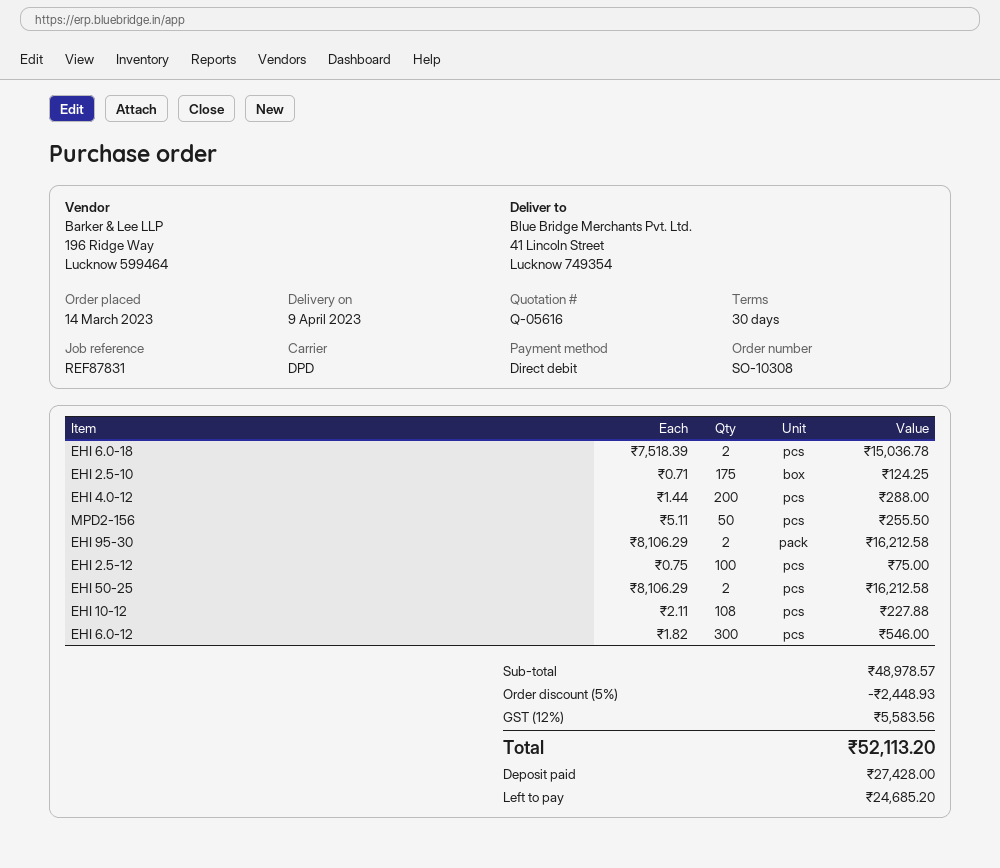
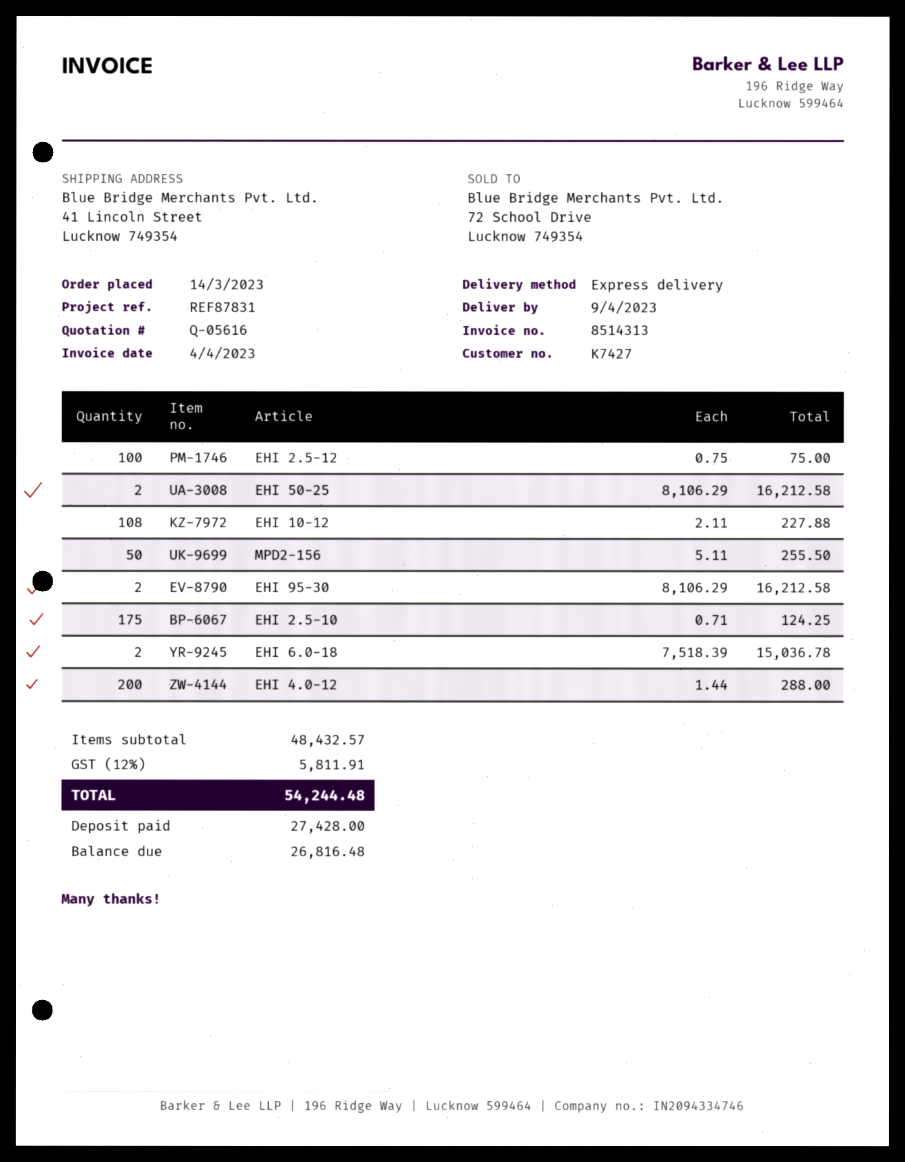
shipping method: DPD -> express
EHI 6.0-12: 300 x 1.82 = 546.00 -> none
subtotal: 48978.57 -> 48432.57
discount: 5% = 2448.93 -> none
tax: 12% = 5583.56 -> 12% = 5811.91
total: 52113.20 -> 54244.48
balance: 24685.20 -> 26816.48

